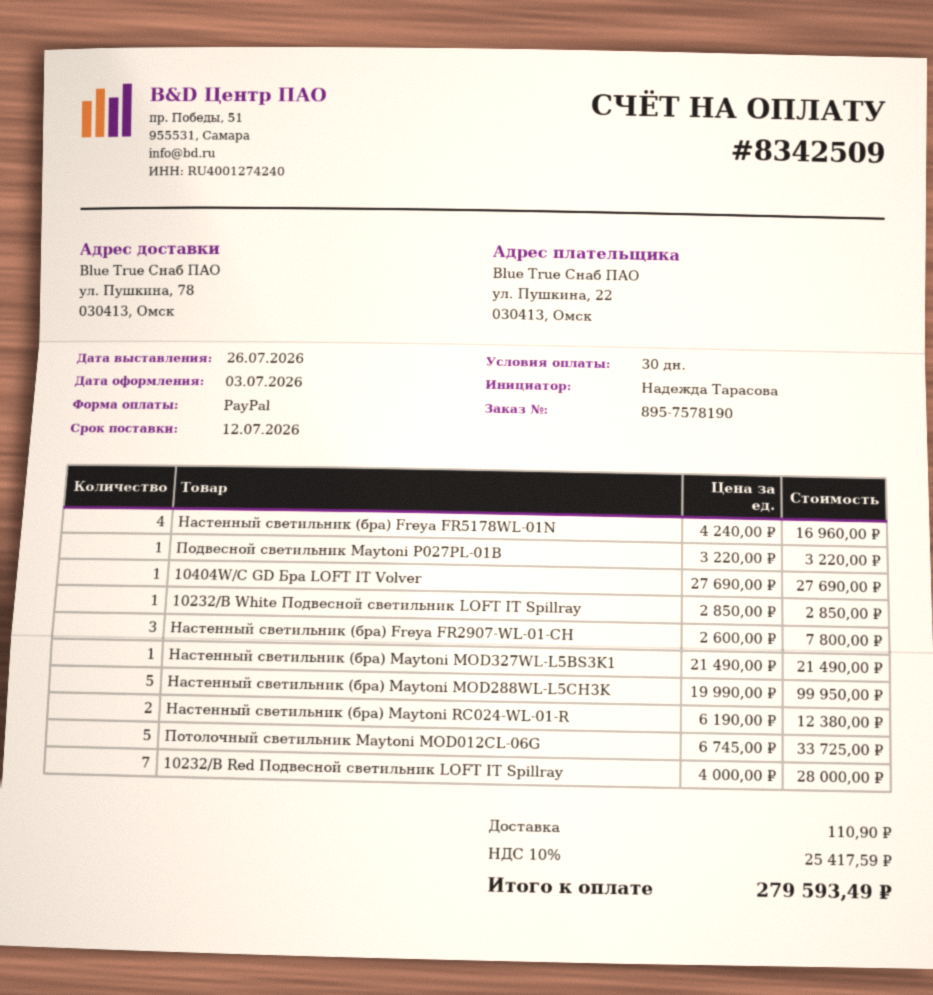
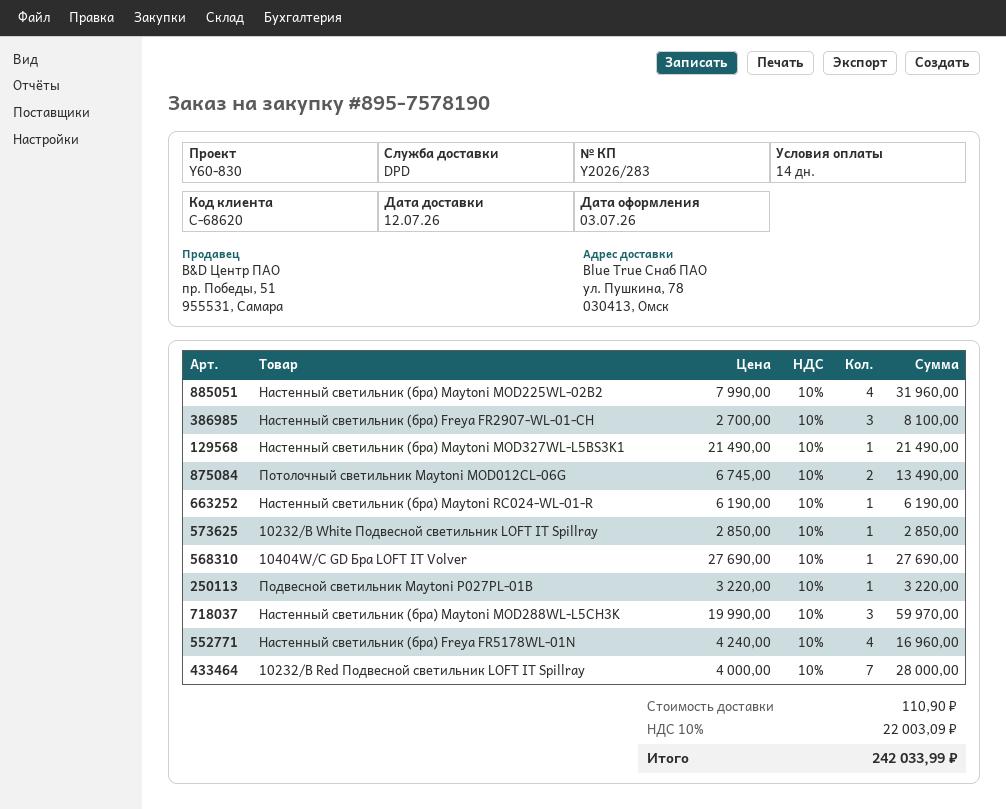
payment terms: 30 days -> 14 days
Настенный светильник (бра) Freya FR2907-WL-01-CH: 3 x 2600.00 = 7800.00 -> 3 x 2700.00 = 8100.00
Настенный светильник (бра) Maytoni MOD288WL-L5CH3K: 5 x 19990.00 = 99950.00 -> 3 x 19990.00 = 59970.00
Настенный светильник (бра) Maytoni RC024-WL-01-R: 2 x 6190.00 = 12380.00 -> 1 x 6190.00 = 6190.00
Потолочный светильник Maytoni MOD012CL-06G: 5 x 6745.00 = 33725.00 -> 2 x 6745.00 = 13490.00
Настенный светильник (бра) Maytoni MOD225WL-02B2: none -> 4 x 7990.00 = 31960.00
tax: 10% = 25417.59 -> 10% = 22003.09
total: 279593.49 -> 242033.99

